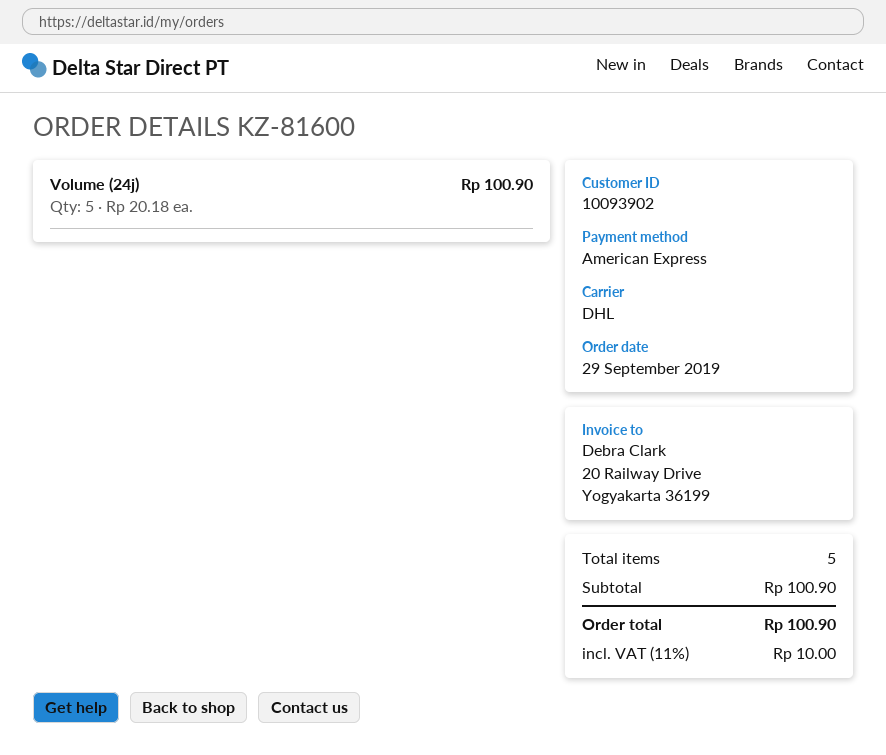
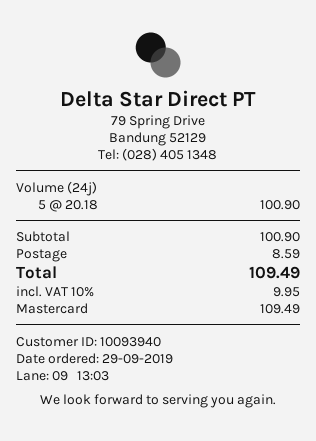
customer number: 10093902 -> 10093940
payment method: American Express -> Mastercard
shipping: none -> 8.59
tax: 11% = 10.00 -> 10% = 9.95
total: 100.90 -> 109.49

